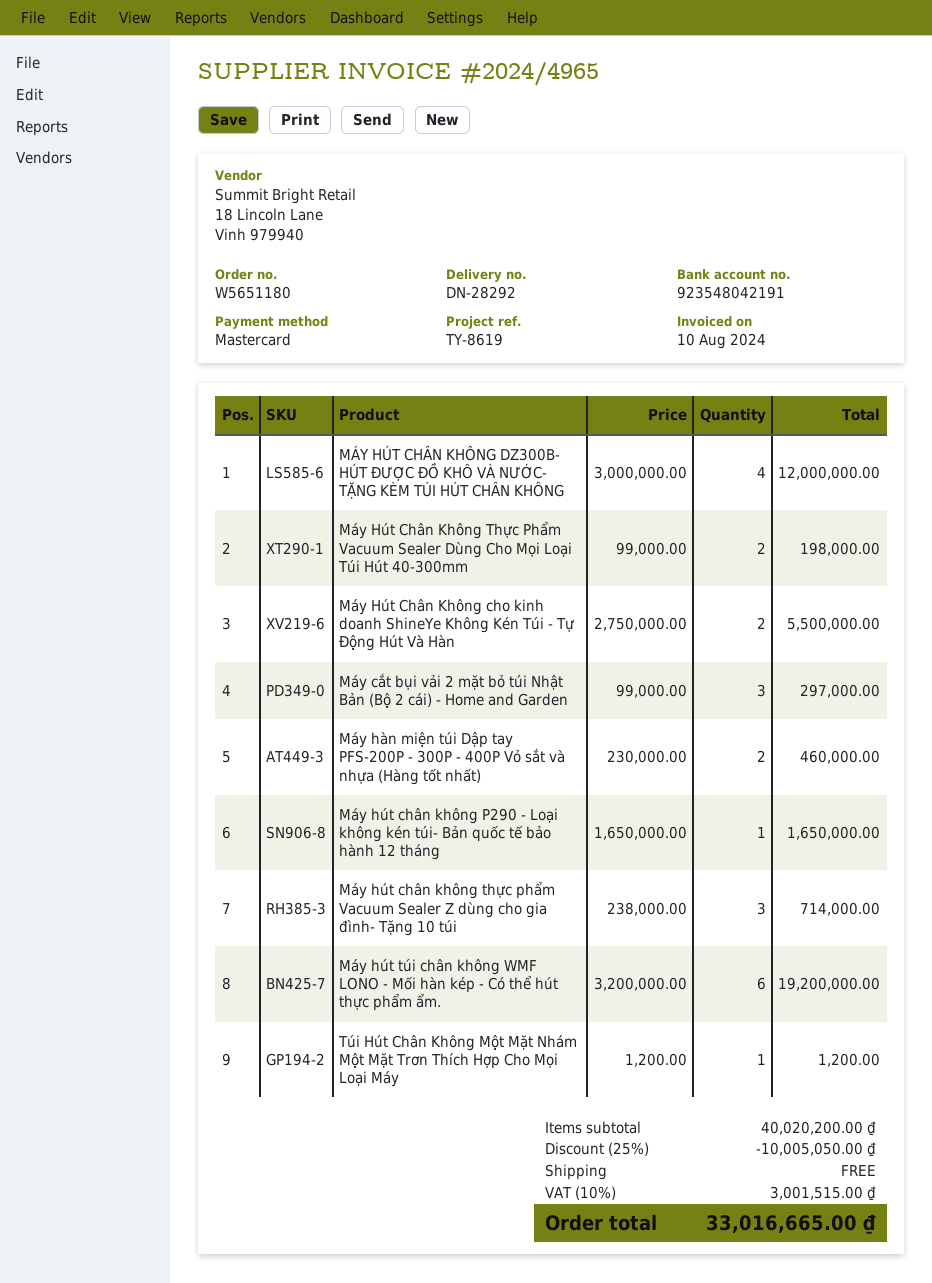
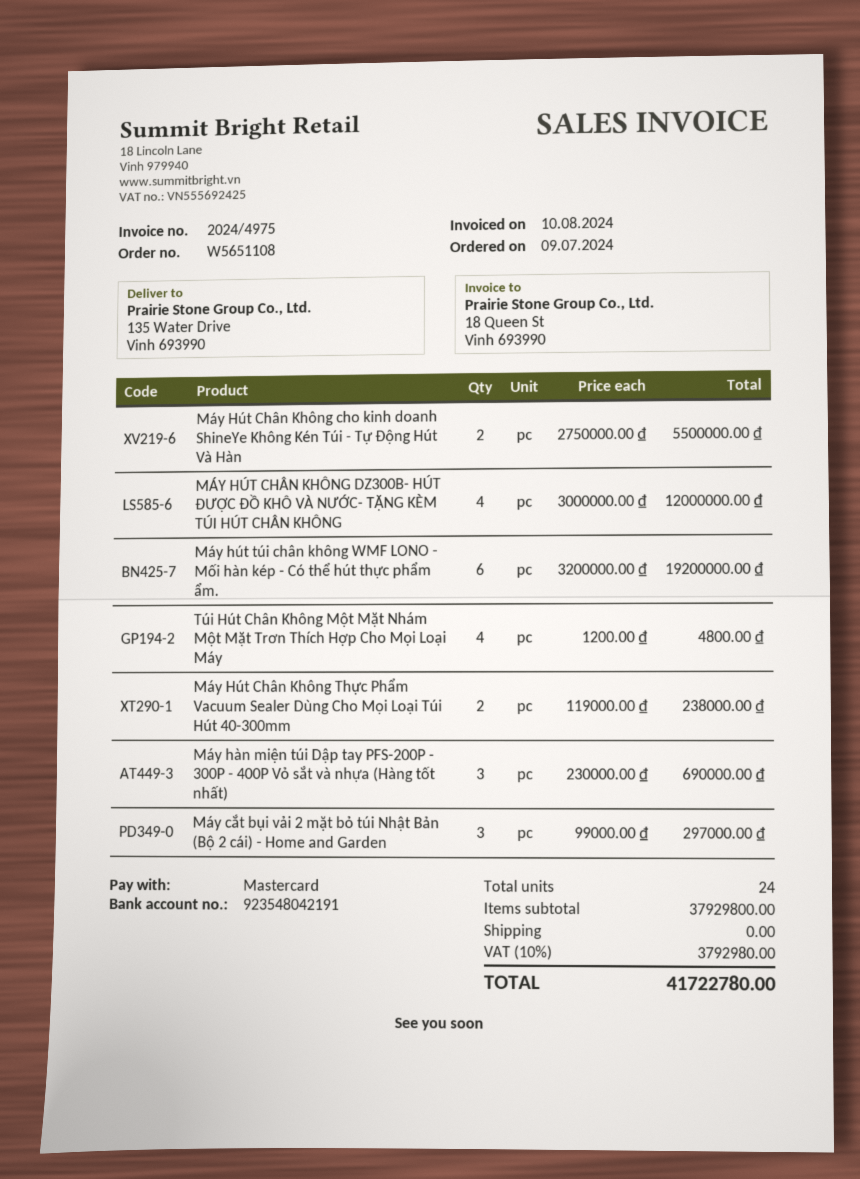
order number: W5651180 -> W5651108
invoice number: 2024/4965 -> 2024/4975
Máy Hút Chân Không Thực Phẩm Vacuum Sealer Dùng Cho Mọi Loại Túi Hút 40-300mm: 2 x 99000.00 = 198000.00 -> 2 x 119000.00 = 238000.00
Máy hàn miện túi Dập tay PFS-200P - 300P - 400P Vỏ sắt và nhựa (Hàng tốt nhất): 2 x 230000.00 = 460000.00 -> 3 x 230000.00 = 690000.00
Máy hút chân không P290 - Loại không kén túi- Bản quốc tế bảo hành 12 tháng: 1 x 1650000.00 = 1650000.00 -> none
Máy hút chân không thực phẩm Vacuum Sealer Z dùng cho gia đình- Tặng 10 túi: 3 x 238000.00 = 714000.00 -> none
Túi Hút Chân Không Một Mặt Nhám Một Mặt Trơn Thích Hợp Cho Mọi Loại Máy: 1 x 1200.00 = 1200.00 -> 4 x 1200.00 = 4800.00
subtotal: 40020200.00 -> 37929800.00
discount: 25% = 10005050.00 -> none
tax: 10% = 3001515.00 -> 10% = 3792980.00
total: 33016665.00 -> 41722780.00

